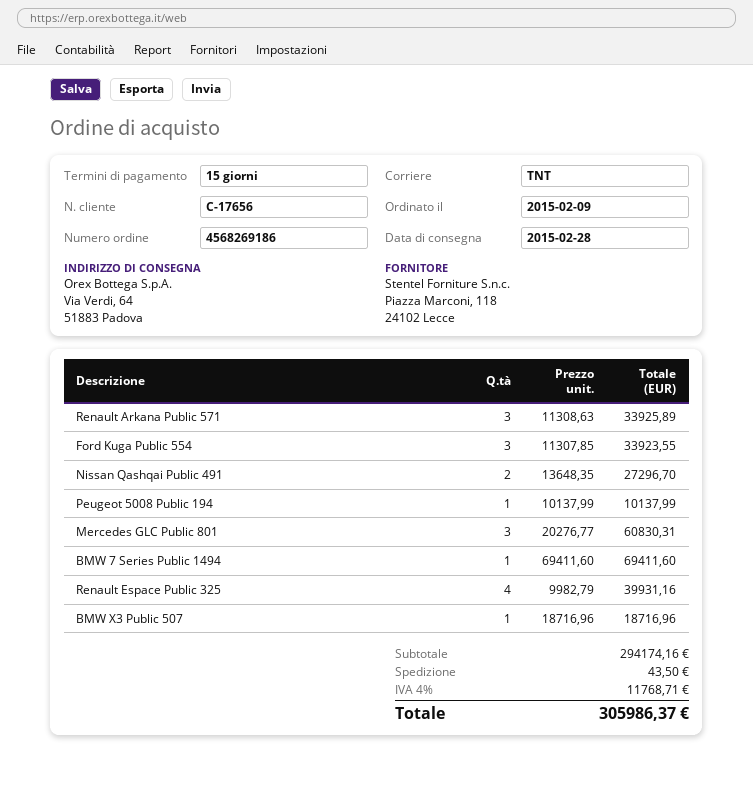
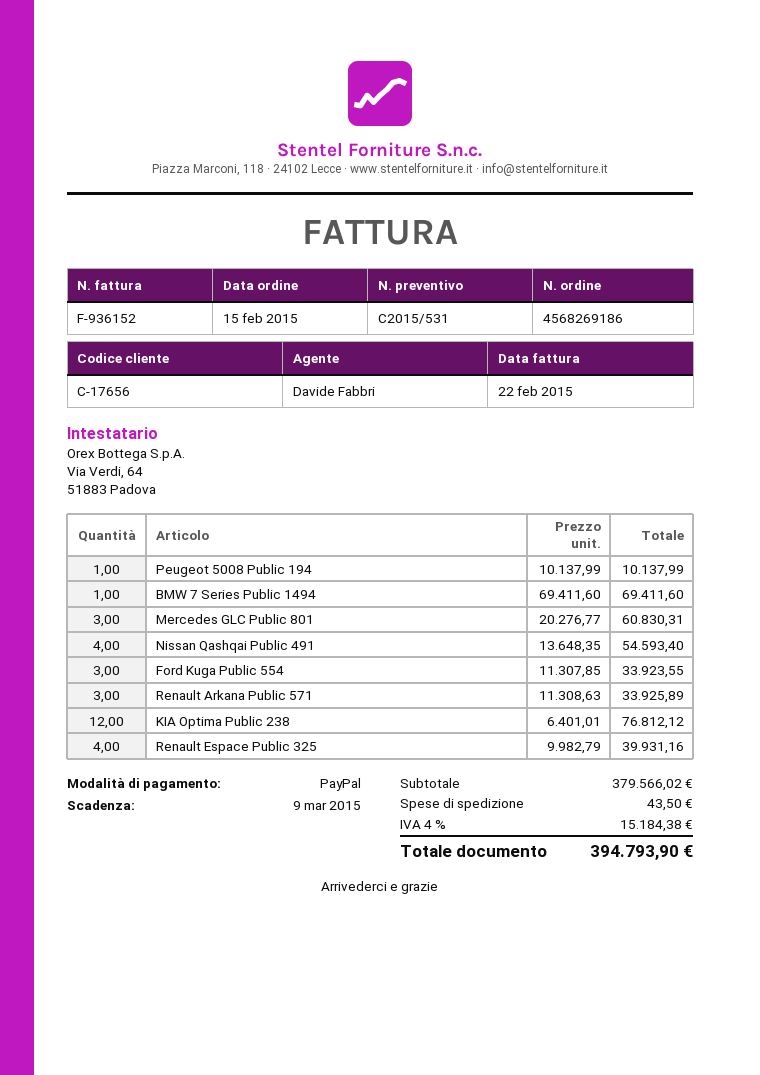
order date: 2015-02-09 -> 2015-02-15
Nissan Qashqai Public 491: 2 x 13648.35 = 27296.70 -> 4 x 13648.35 = 54593.40
BMW X3 Public 507: 1 x 18716.96 = 18716.96 -> none
KIA Optima Public 238: none -> 12 x 6401.01 = 76812.12
subtotal: 294174.16 -> 379566.02
tax: 4% = 11768.71 -> 4% = 15184.38
total: 305986.37 -> 394793.90

